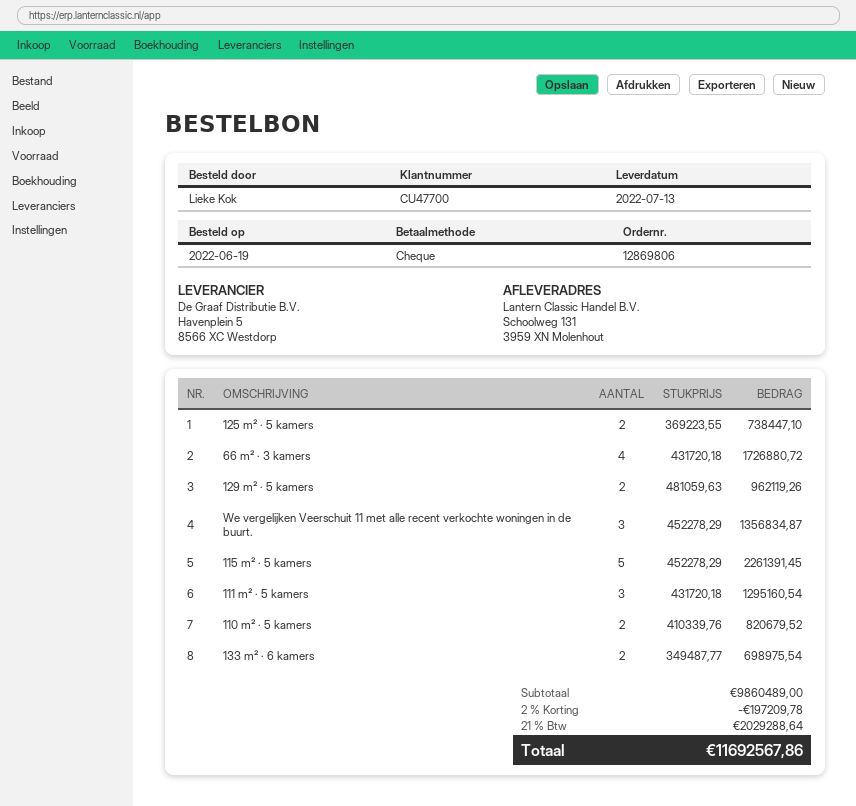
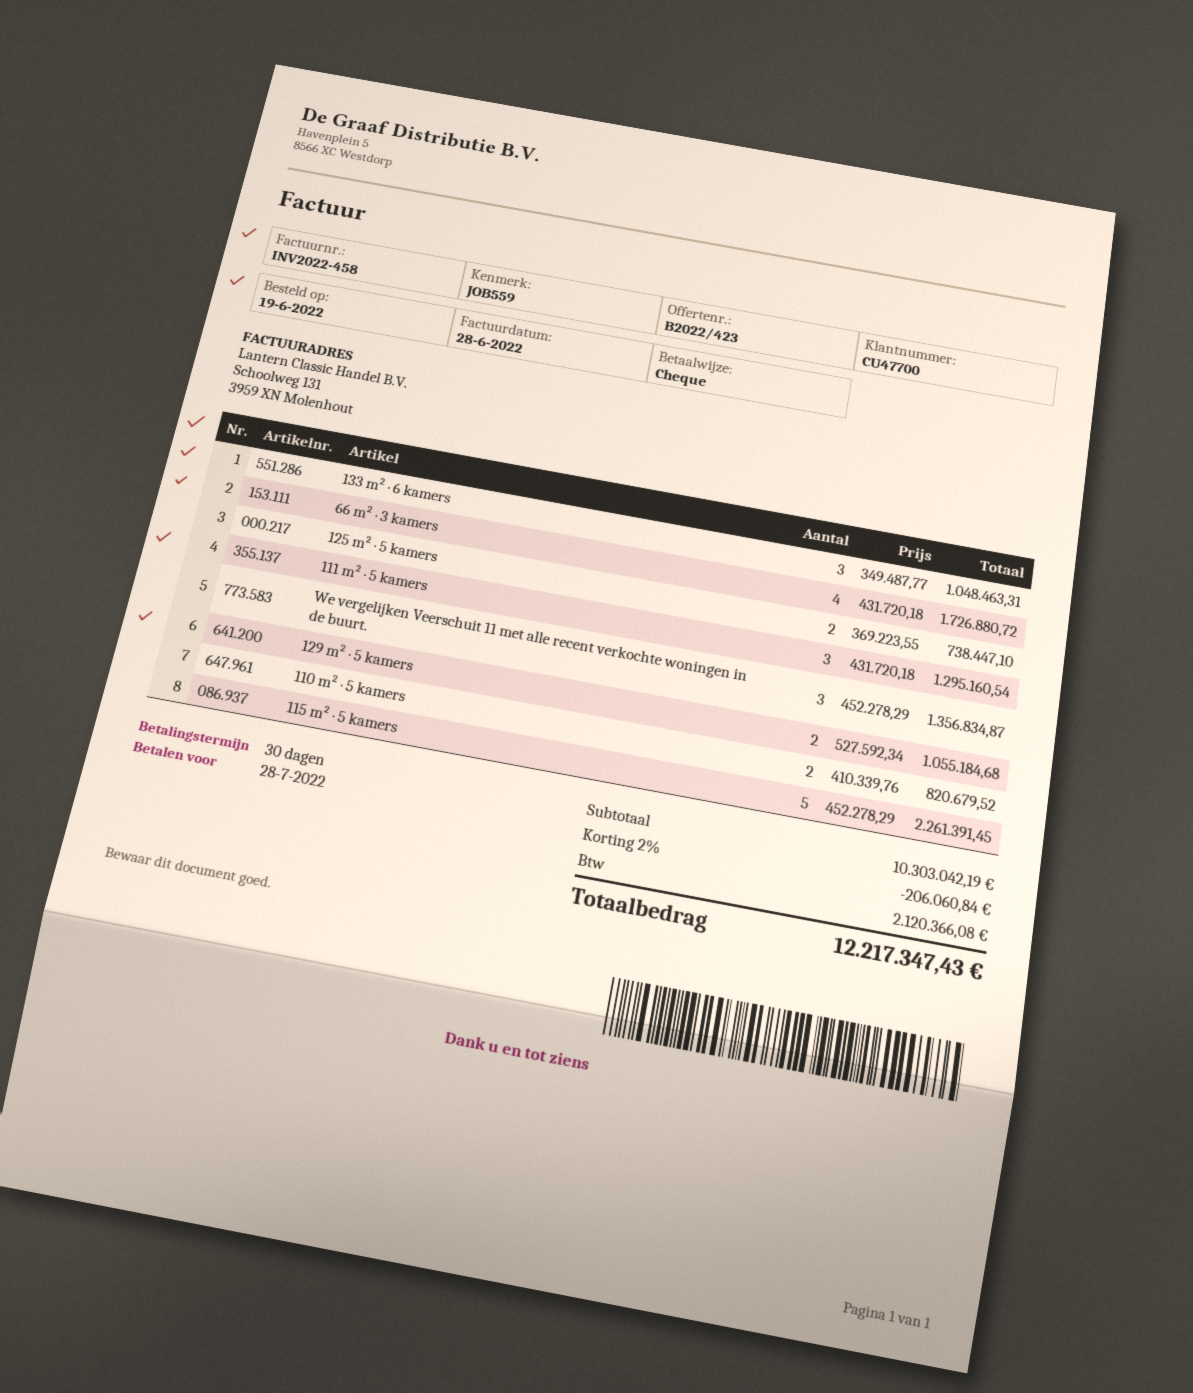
129 m² · 5 kamers: 2 x 481059.63 = 962119.26 -> 2 x 527592.34 = 1055184.68
133 m² · 6 kamers: 2 x 349487.77 = 698975.54 -> 3 x 349487.77 = 1048463.31
subtotal: 9860489.00 -> 10303042.19
discount: 2% = 197209.78 -> 2% = 206060.84
tax: 2029288.64 -> 2120366.08
total: 11692567.86 -> 12217347.43

